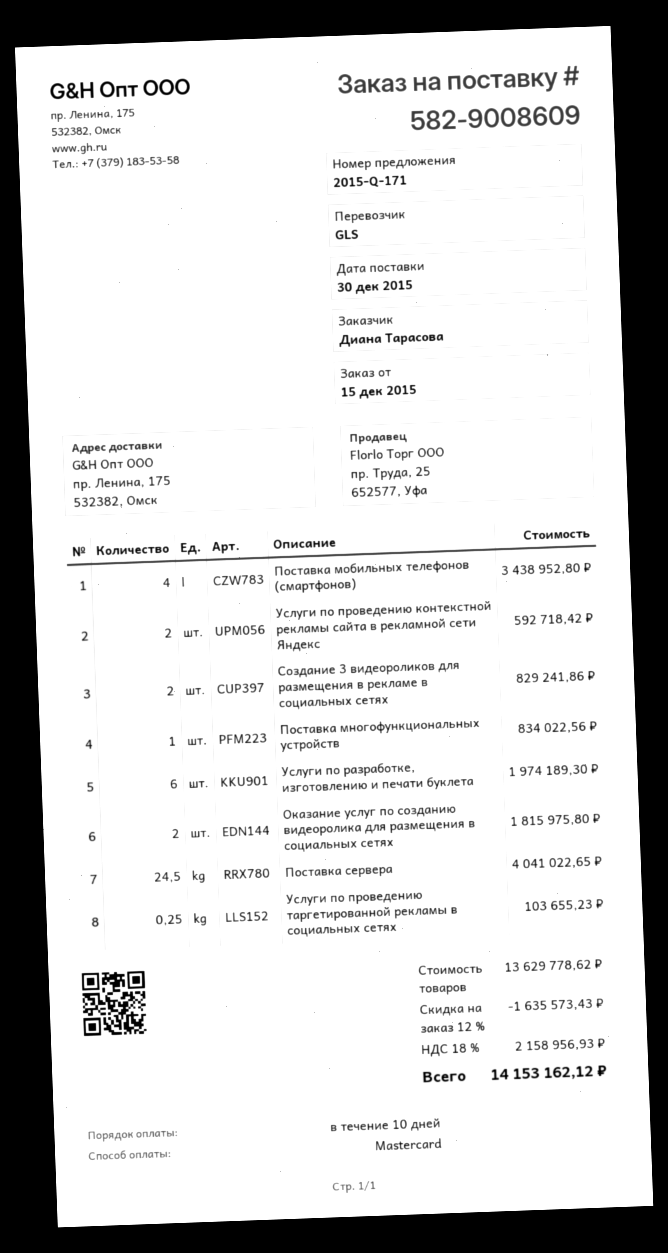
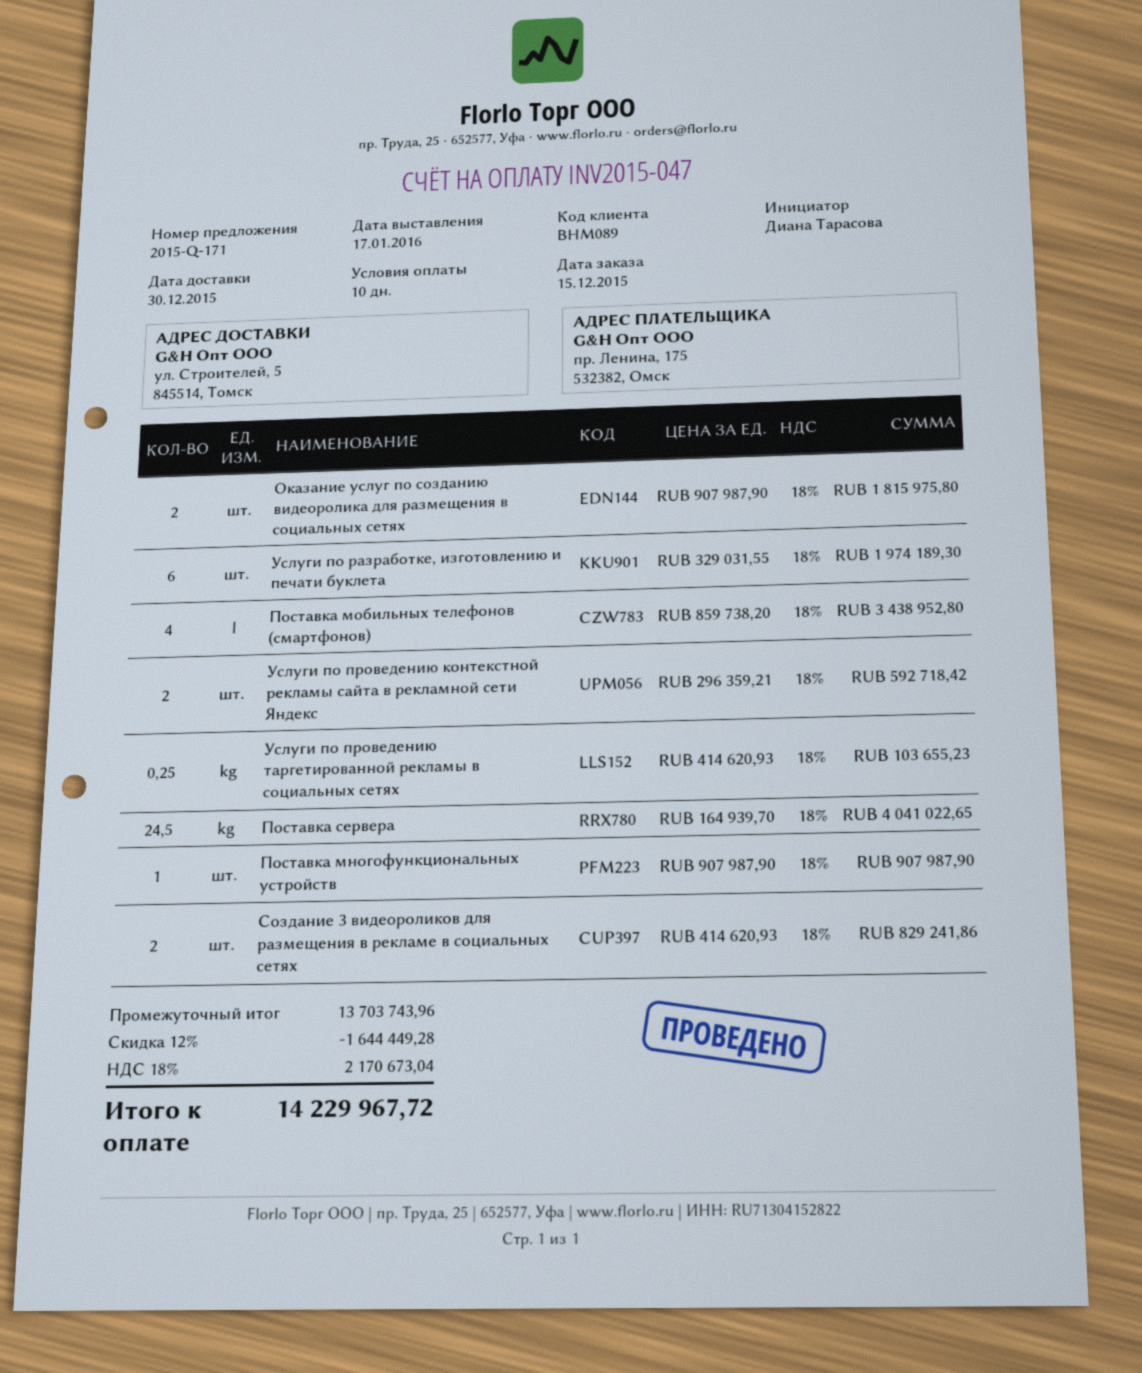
ship to: пр. Ленина, 175, 532382, Омск -> ул. Строителей, 5, 845514, Томск
Поставка многофункциональных устройств: 1 for 834022.56 -> 1 for 907987.90
subtotal: 13629778.62 -> 13703743.96
discount: 12% = 1635573.43 -> 12% = 1644449.28
tax: 18% = 2158956.93 -> 18% = 2170673.04
total: 14153162.12 -> 14229967.72

